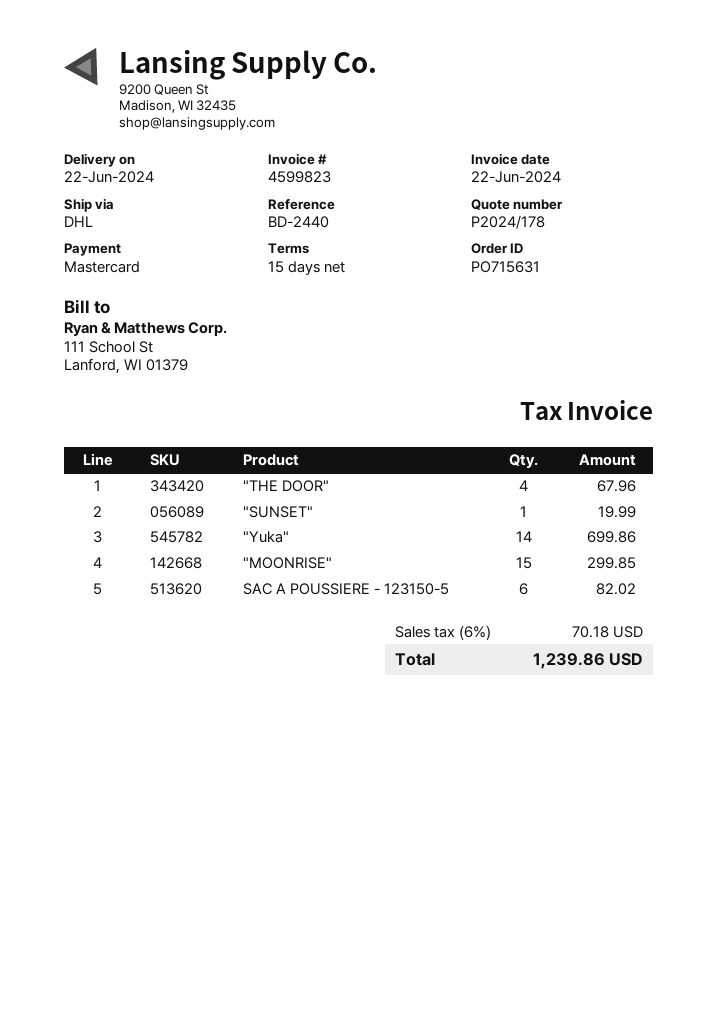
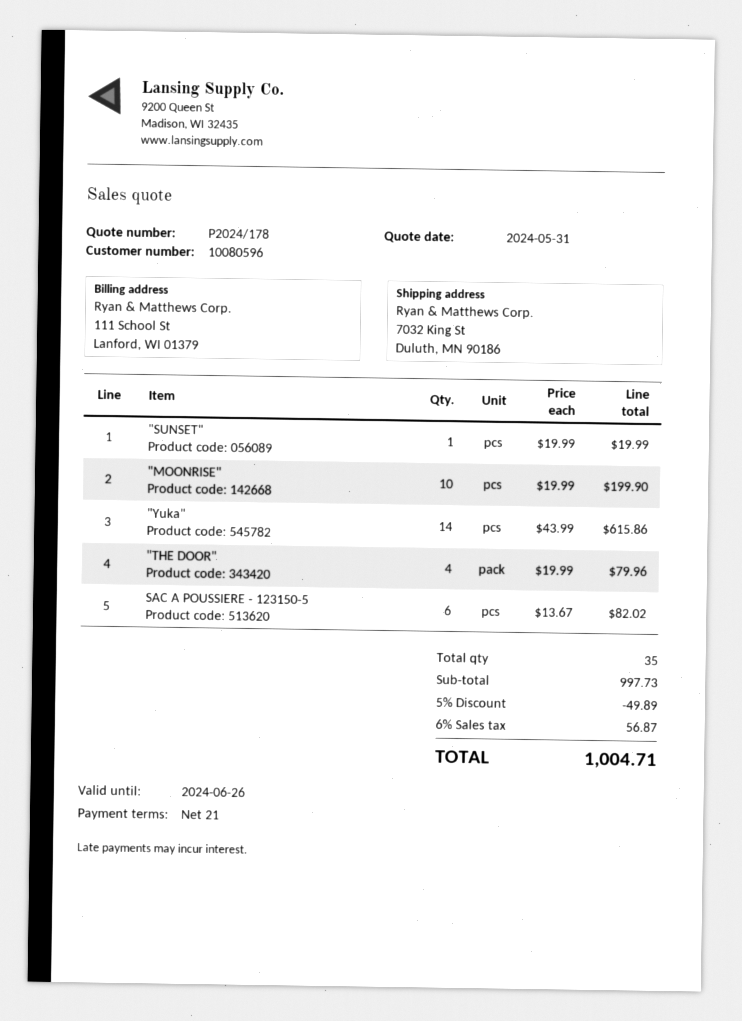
payment terms: 15 days -> 21 days
"THE DOOR": 4 for 67.96 -> 4 for 79.96
"Yuka": 14 for 699.86 -> 14 for 615.86
"MOONRISE": 15 for 299.85 -> 10 for 199.90
discount: none -> 5% = 49.89
tax: 6% = 70.18 -> 6% = 56.87
total: 1239.86 -> 1004.71

